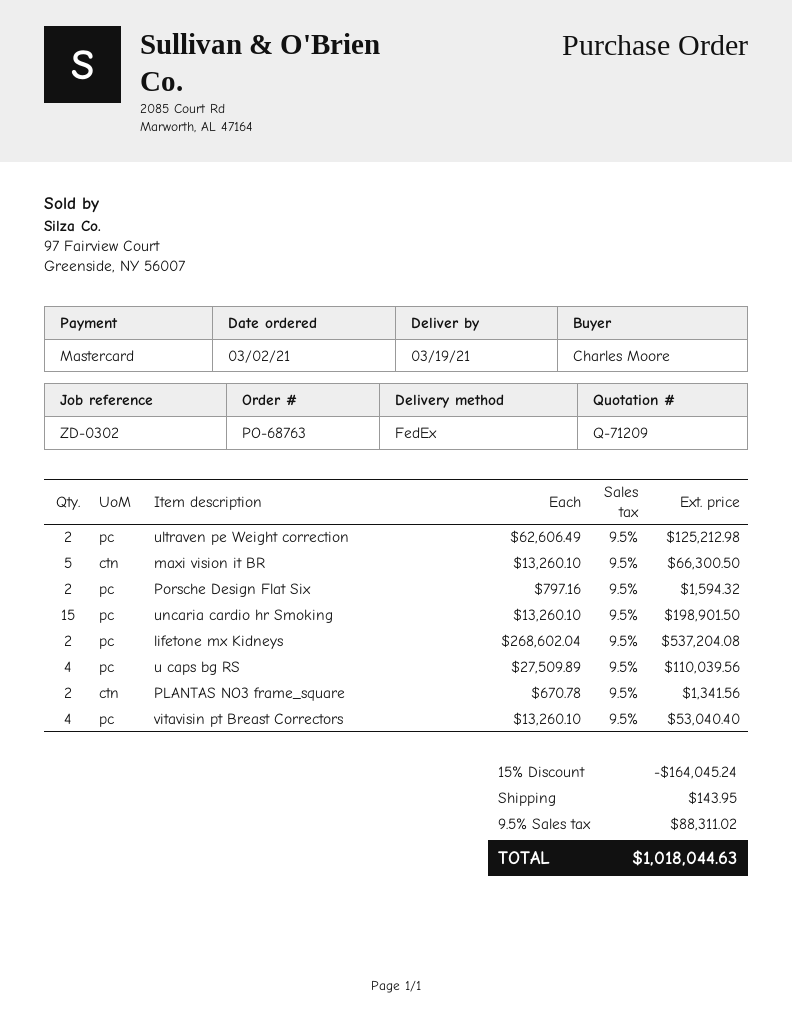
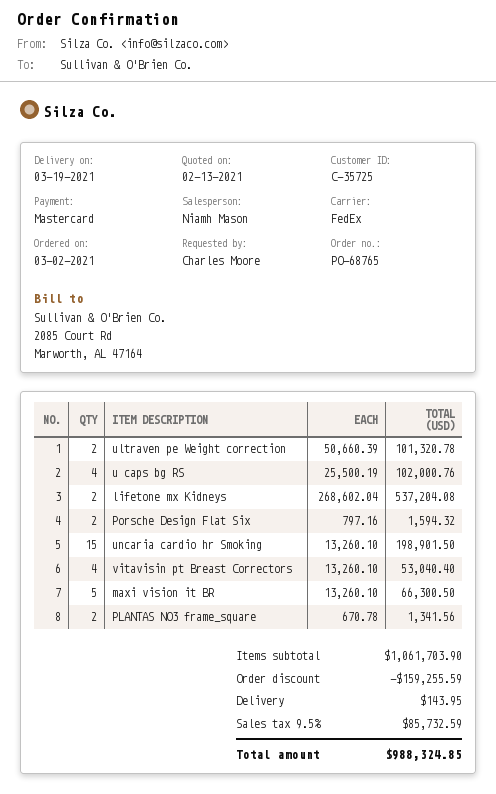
order number: PO-68763 -> PO-68765
ultraven pe Weight correction: 2 x 62606.49 = 125212.98 -> 2 x 50660.39 = 101320.78
u caps bg RS: 4 x 27509.89 = 110039.56 -> 4 x 25500.19 = 102000.76
discount: 164045.24 -> 159255.59
tax: 9.5% = 88311.02 -> 9.5% = 85732.59
total: 1018044.63 -> 988324.85

